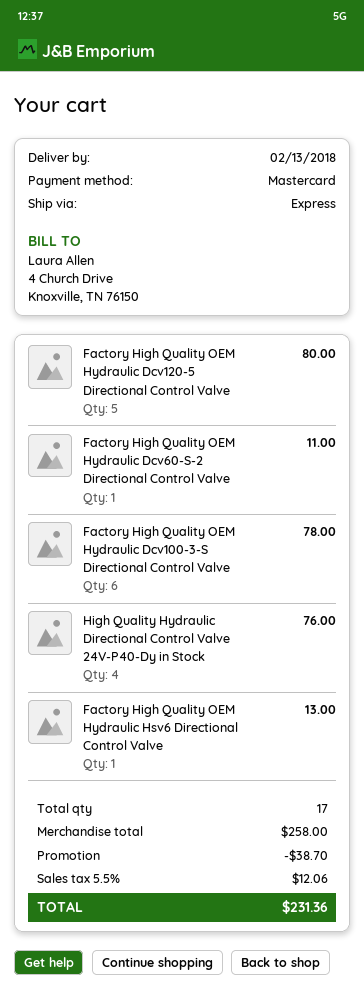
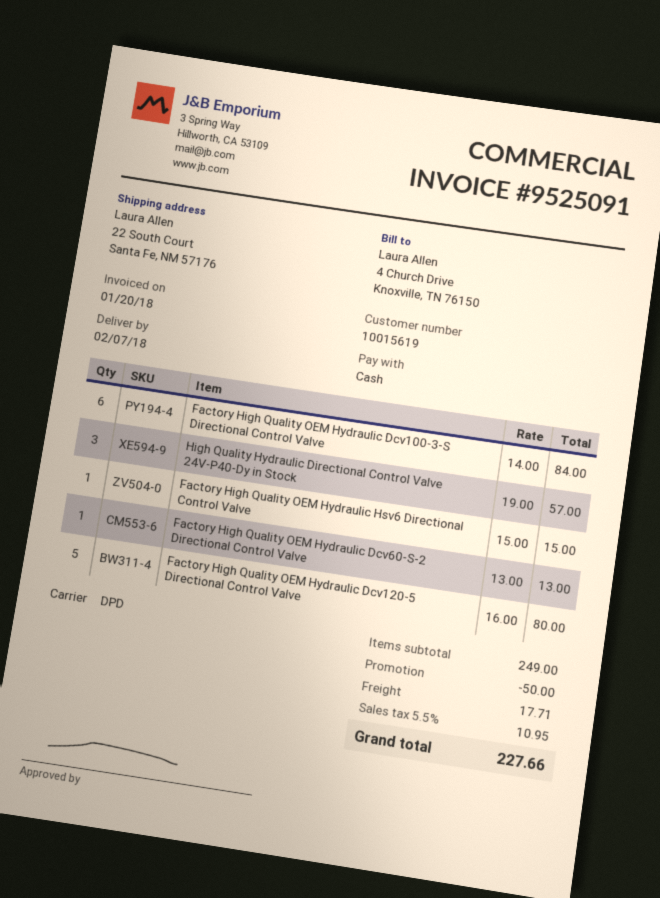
delivery date: 2018-02-13 -> 2018-02-07
payment method: Mastercard -> cash
shipping method: express -> DPD
Factory High Quality OEM Hydraulic Dcv60-S-2 Directional Control Valve: 1 for 11.00 -> 1 for 13.00
Factory High Quality OEM Hydraulic Dcv100-3-S Directional Control Valve: 6 for 78.00 -> 6 for 84.00
High Quality Hydraulic Directional Control Valve 24V-P40-Dy in Stock: 4 for 76.00 -> 3 for 57.00
Factory High Quality OEM Hydraulic Hsv6 Directional Control Valve: 1 for 13.00 -> 1 for 15.00
subtotal: 258.00 -> 249.00
discount: 38.70 -> 50.00
shipping: none -> 17.71
tax: 5.5% = 12.06 -> 5.5% = 10.95
total: 231.36 -> 227.66

